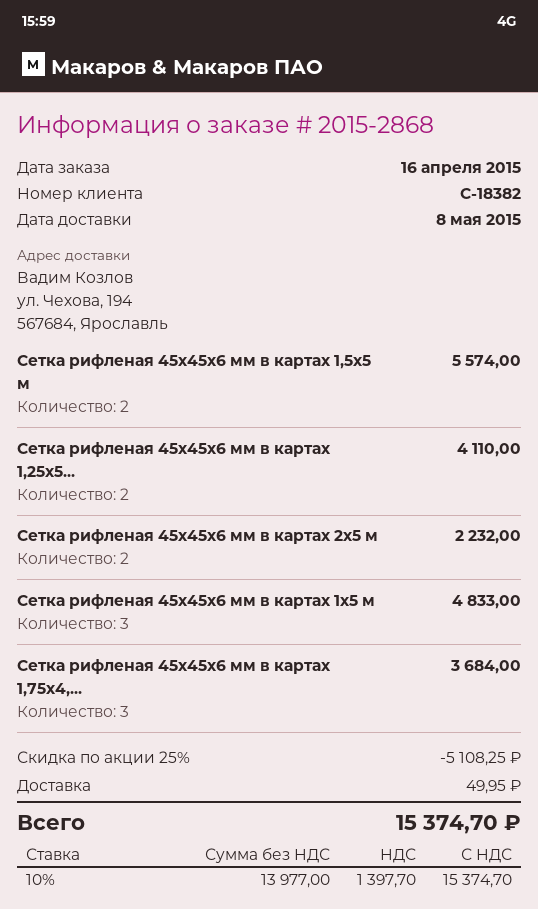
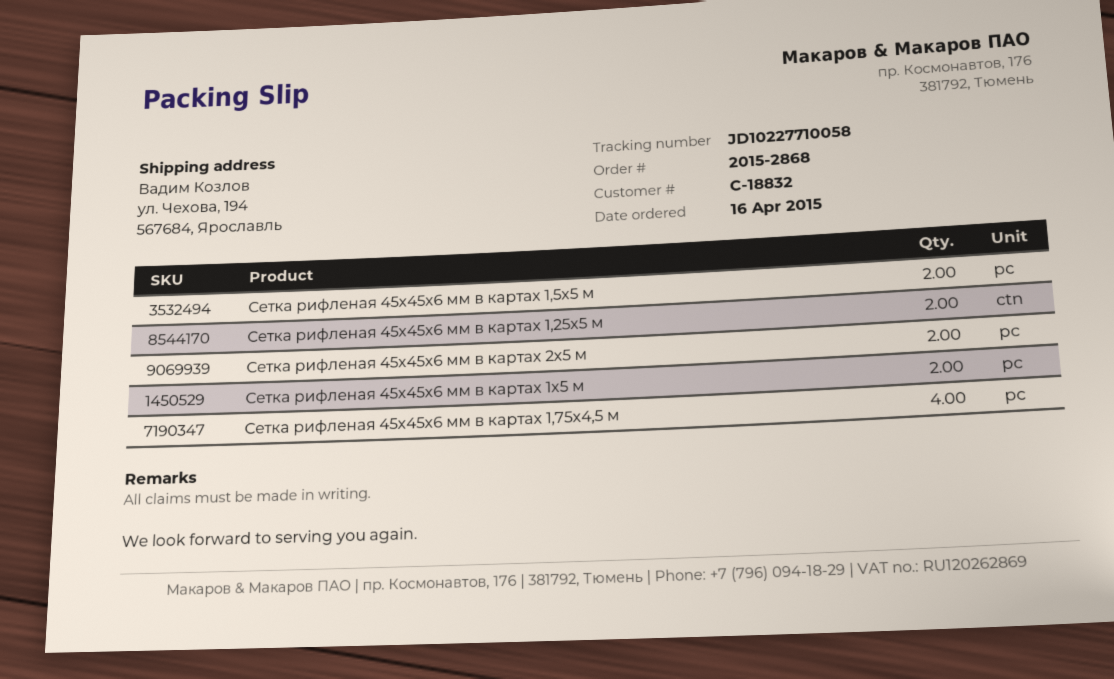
customer number: C-18382 -> C-18832
Сетка рифленая 45х45х6 мм в картах 1х5 м: 3 -> 2
Сетка рифленая 45х45х6 мм в картах 1,75х4,...: 3 -> 4

